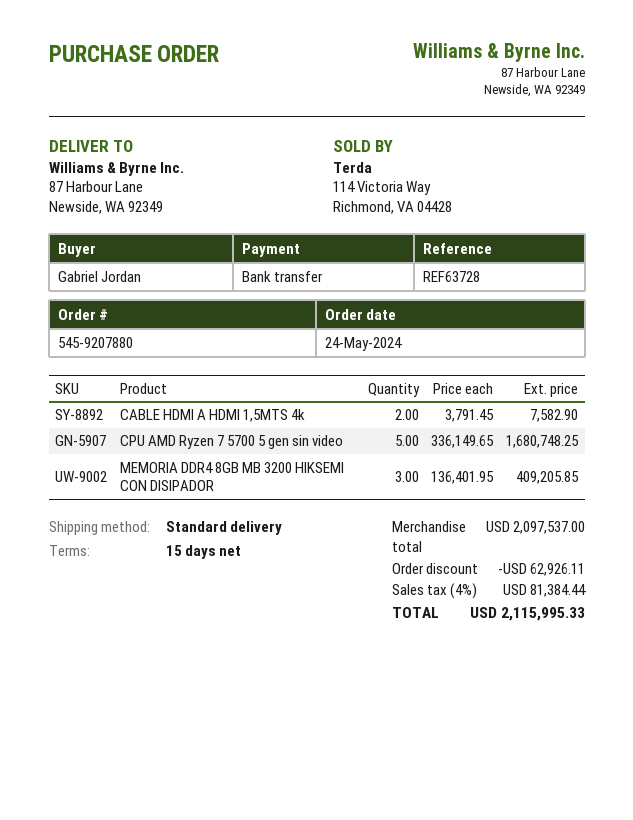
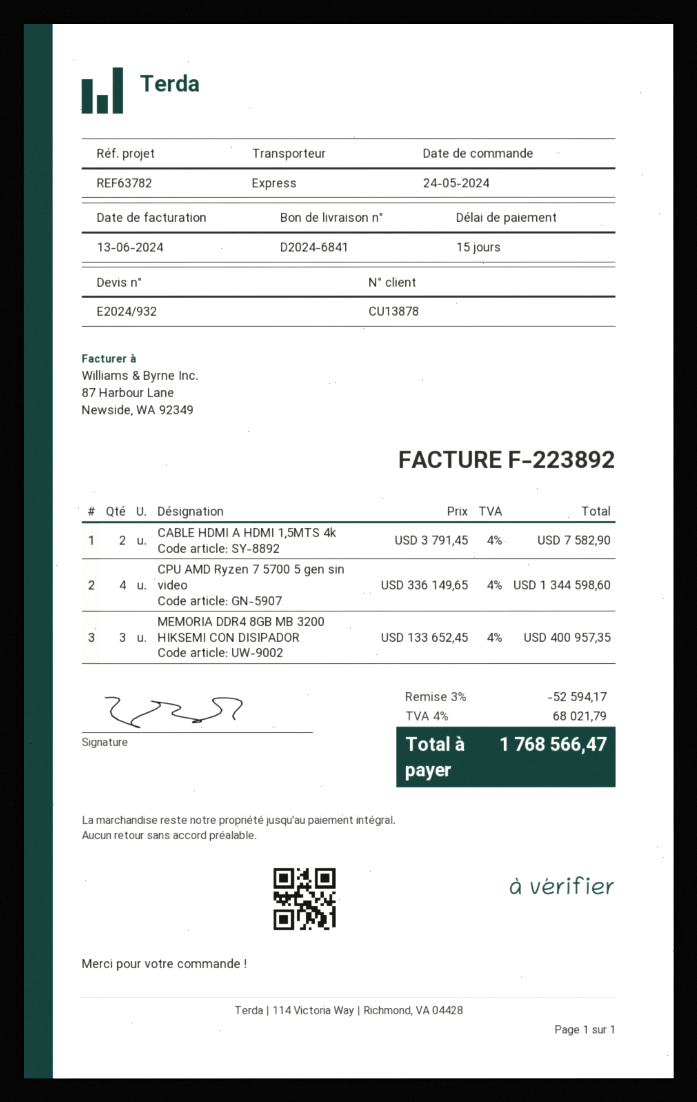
reference: REF63728 -> REF63782
shipping method: standard -> express
CPU AMD Ryzen 7 5700 5 gen sin video: 5 x 336149.65 = 1680748.25 -> 4 x 336149.65 = 1344598.60
MEMORIA DDR4 8GB MB 3200 HIKSEMI CON DISIPADOR: 3 x 136401.95 = 409205.85 -> 3 x 133652.45 = 400957.35
discount: 62926.11 -> 52594.17
tax: 4% = 81384.44 -> 4% = 68021.79
total: 2115995.33 -> 1768566.47

